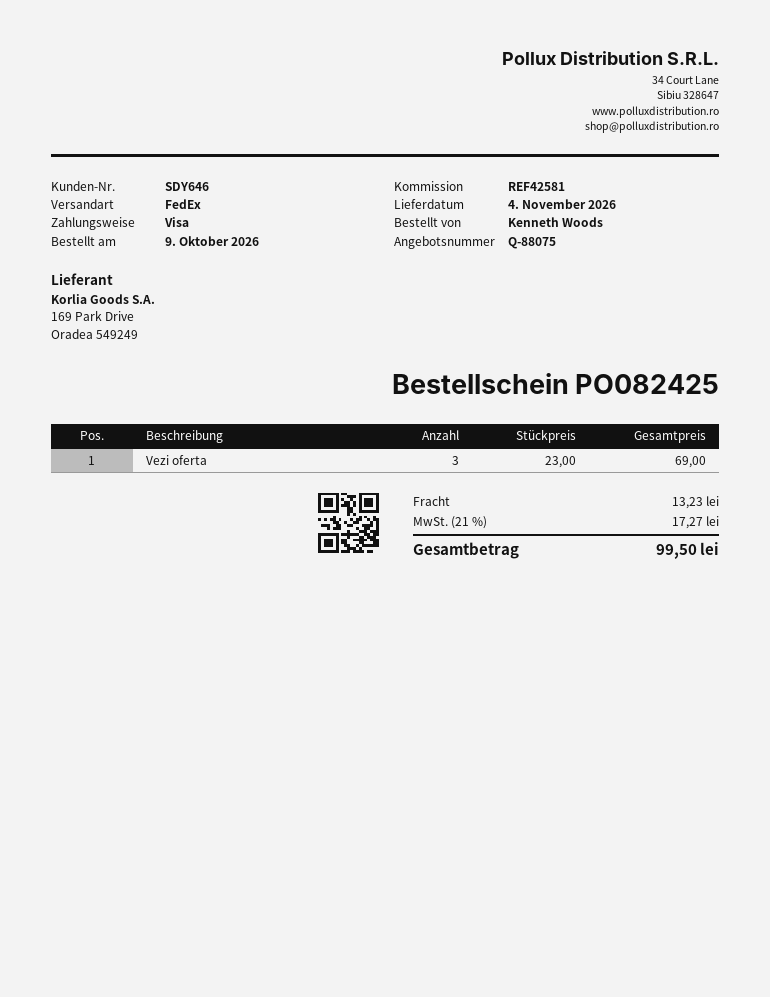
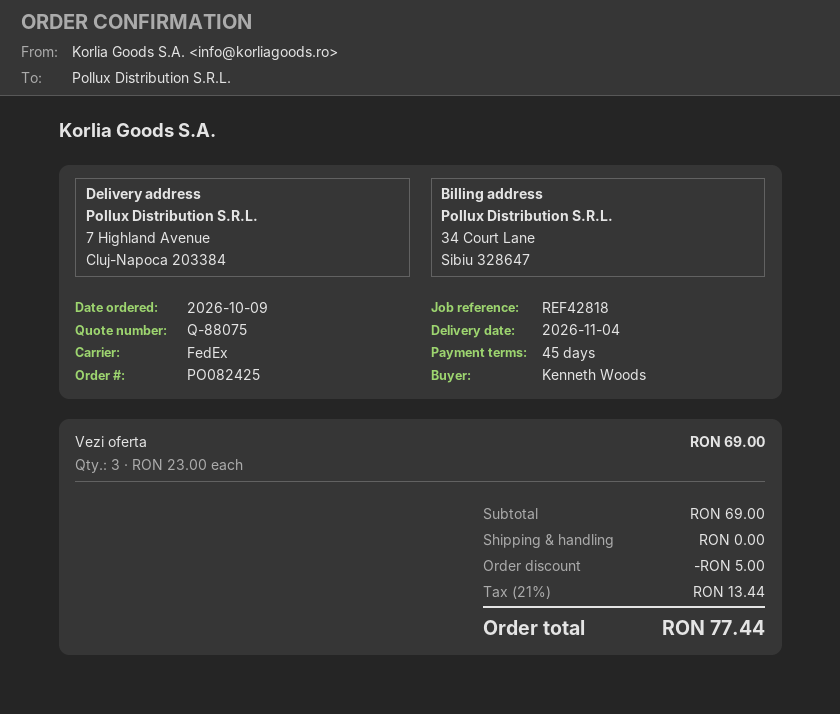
reference: REF42581 -> REF42818
discount: none -> 5.00
shipping: 13.23 -> 0.00
tax: 21% = 17.27 -> 21% = 13.44
total: 99.50 -> 77.44

